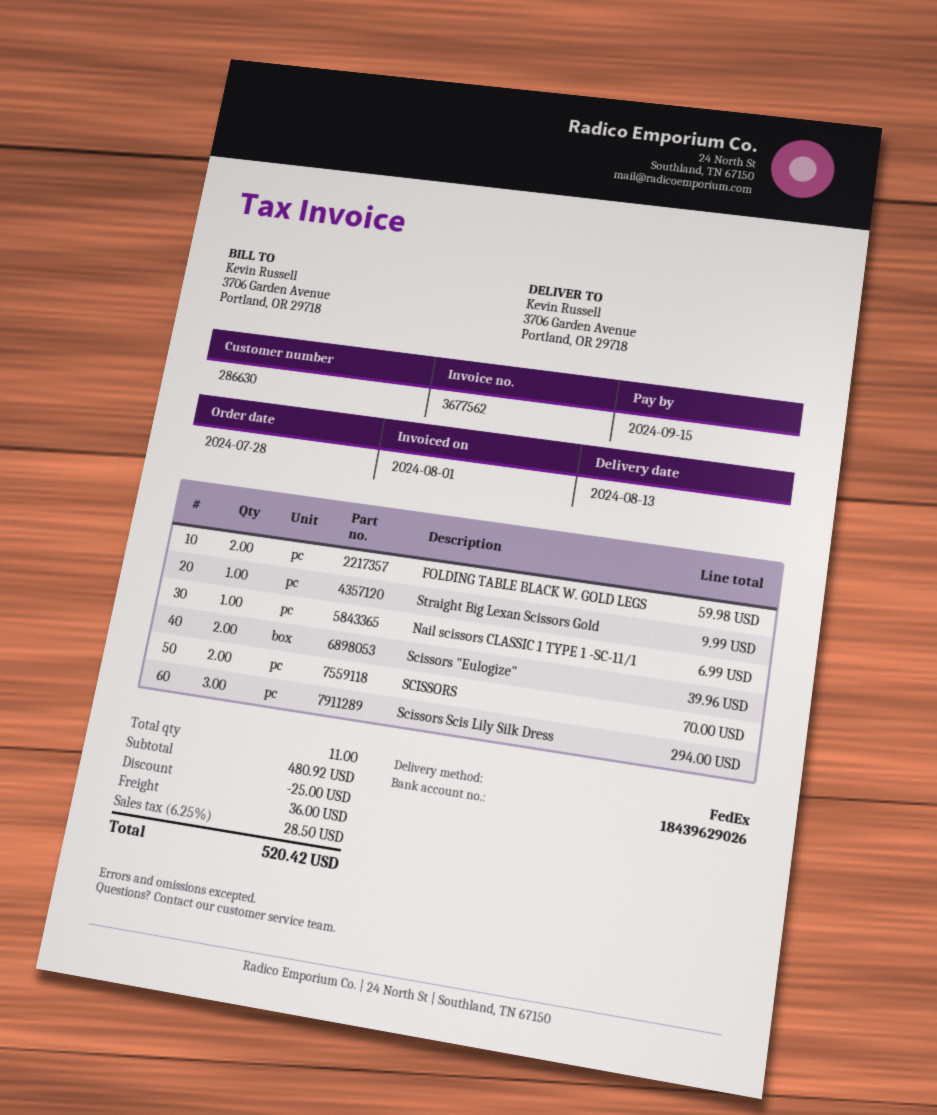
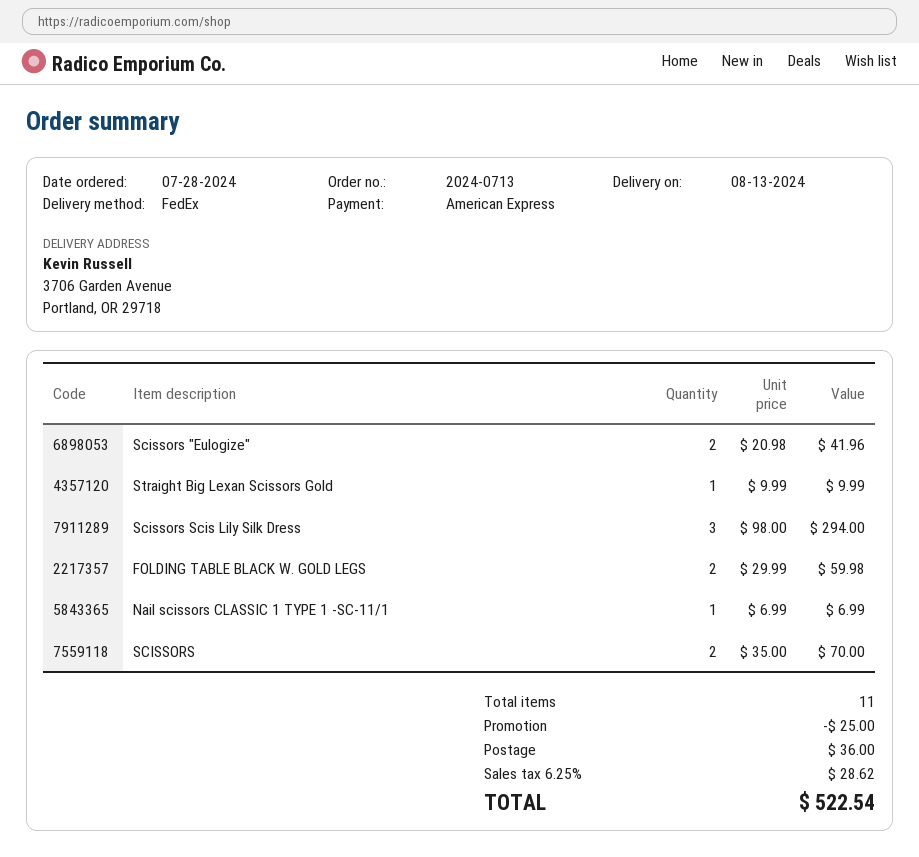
Scissors "Eulogize": 2 for 39.96 -> 2 for 41.96
tax: 6.25% = 28.50 -> 6.25% = 28.62
total: 520.42 -> 522.54

